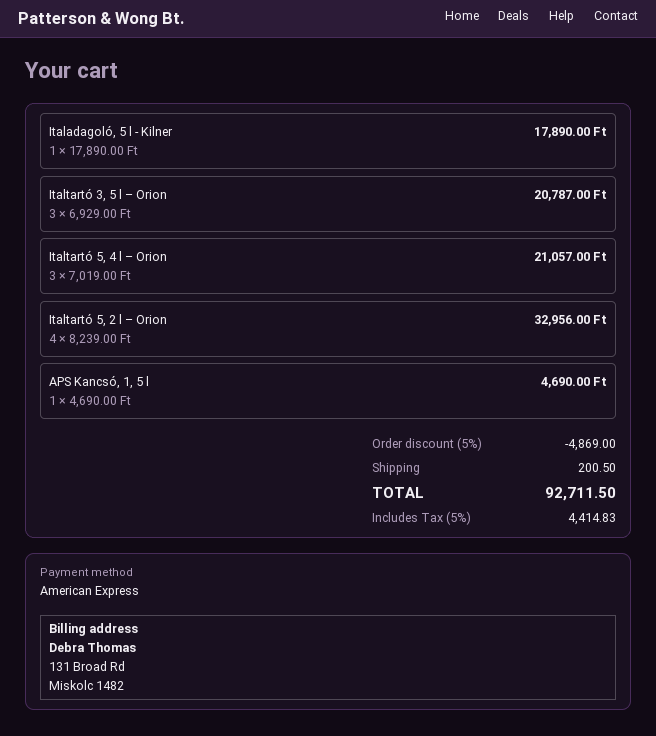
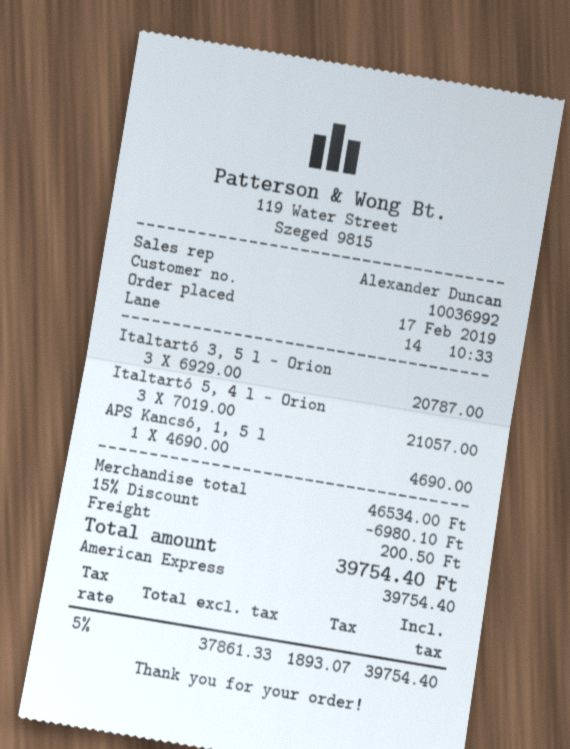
Italadagoló, 5 l - Kilner: 1 x 17890.00 = 17890.00 -> none
Italtartó 5, 2 l – Orion: 4 x 8239.00 = 32956.00 -> none
discount: 5% = 4869.00 -> 15% = 6980.10
tax: 5% = 4414.83 -> 5% = 1893.07
total: 92711.50 -> 39754.40

